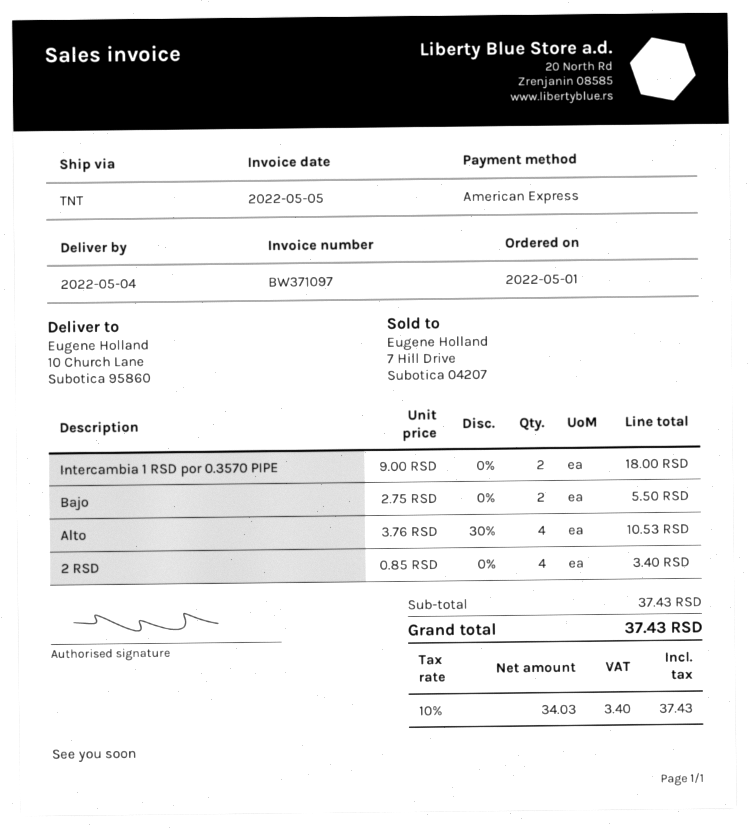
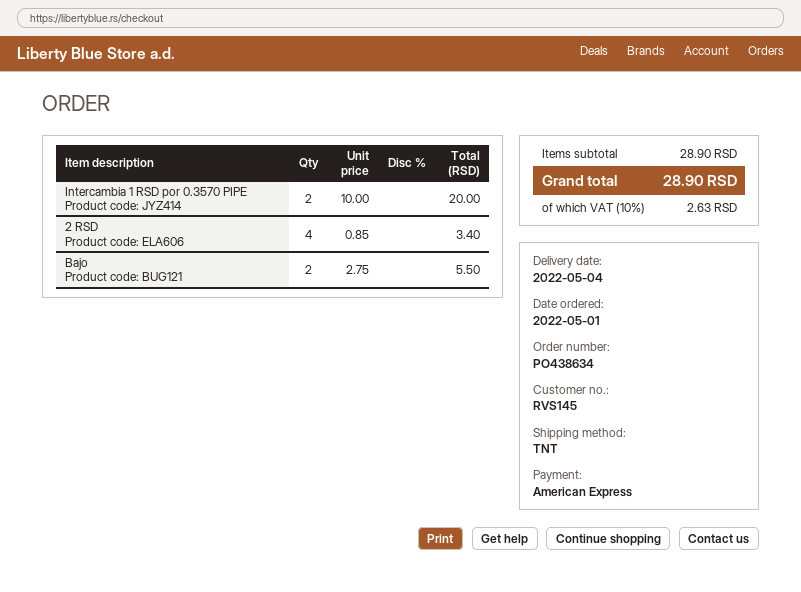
Intercambia 1 RSD por 0.3570 PIPE: 2 x 9.00 = 18.00 -> 2 x 10.00 = 20.00
Alto: 4 x 3.76 - 30% = 10.53 -> none
subtotal: 37.43 -> 28.90
tax: 10% = 3.40 -> 10% = 2.63
total: 37.43 -> 28.90

